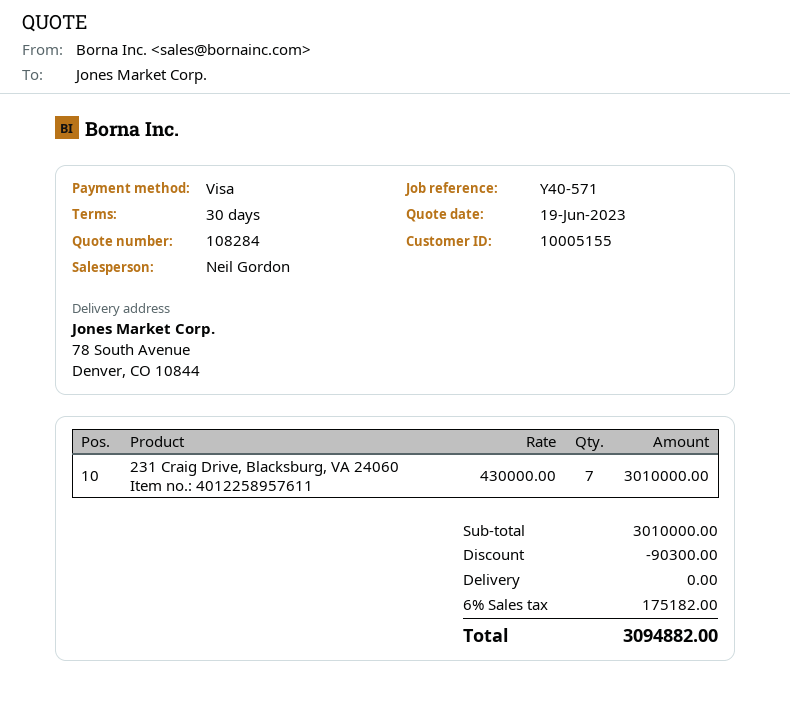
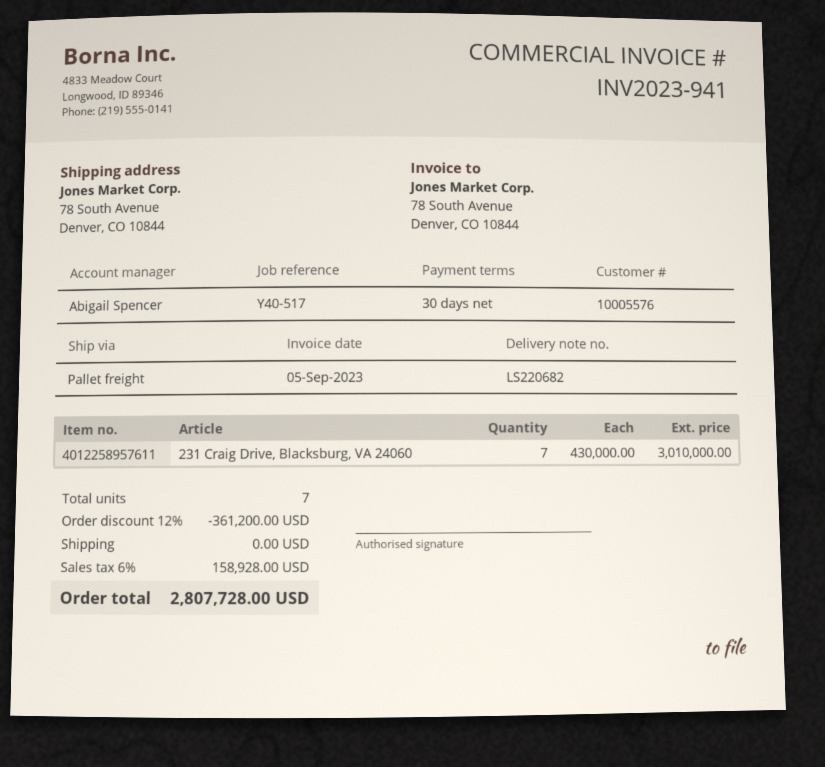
customer number: 10005155 -> 10005576
reference: Y40-571 -> Y40-517
sales rep: Neil Gordon -> Abigail Spencer
discount: 90300.00 -> 361200.00
tax: 6% = 175182.00 -> 6% = 158928.00
total: 3094882.00 -> 2807728.00

